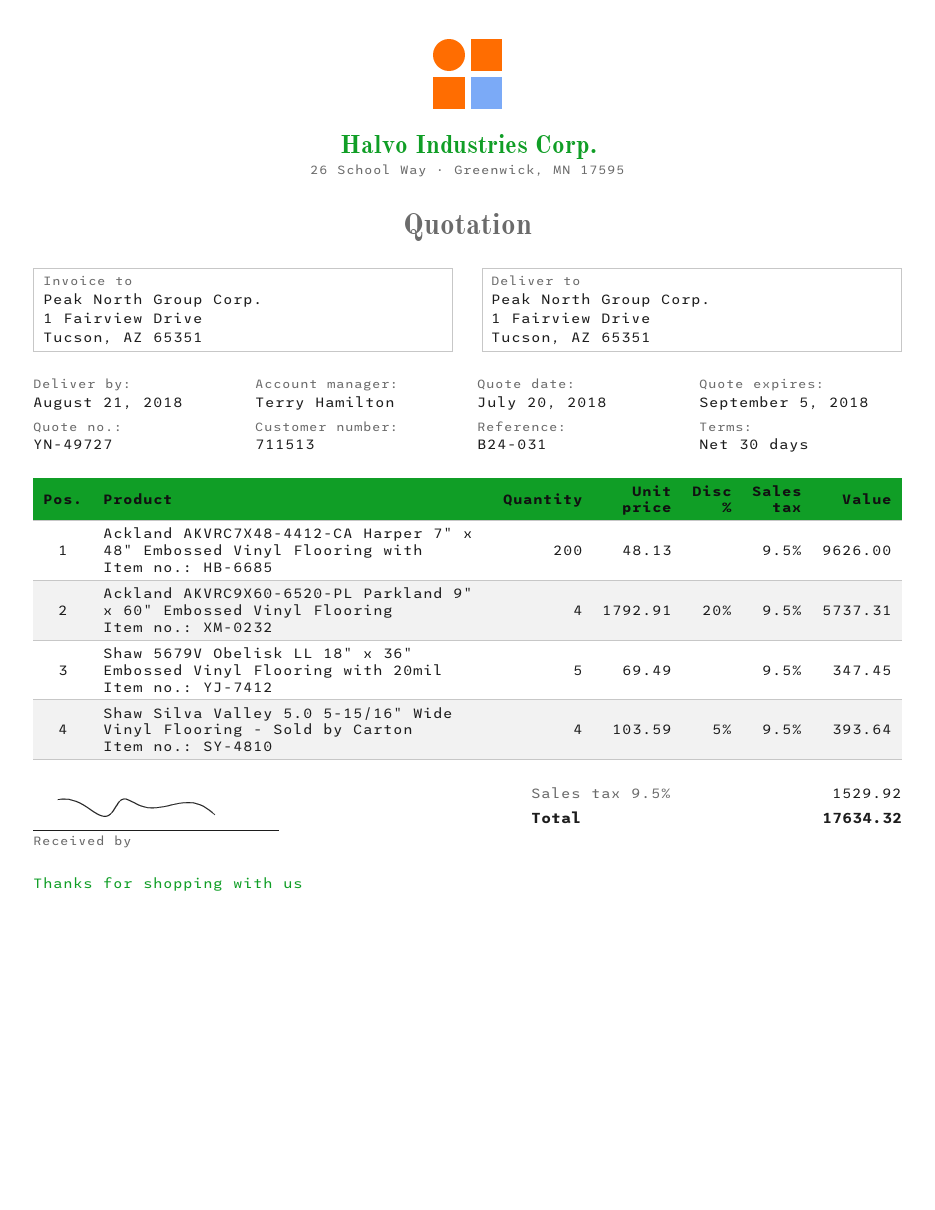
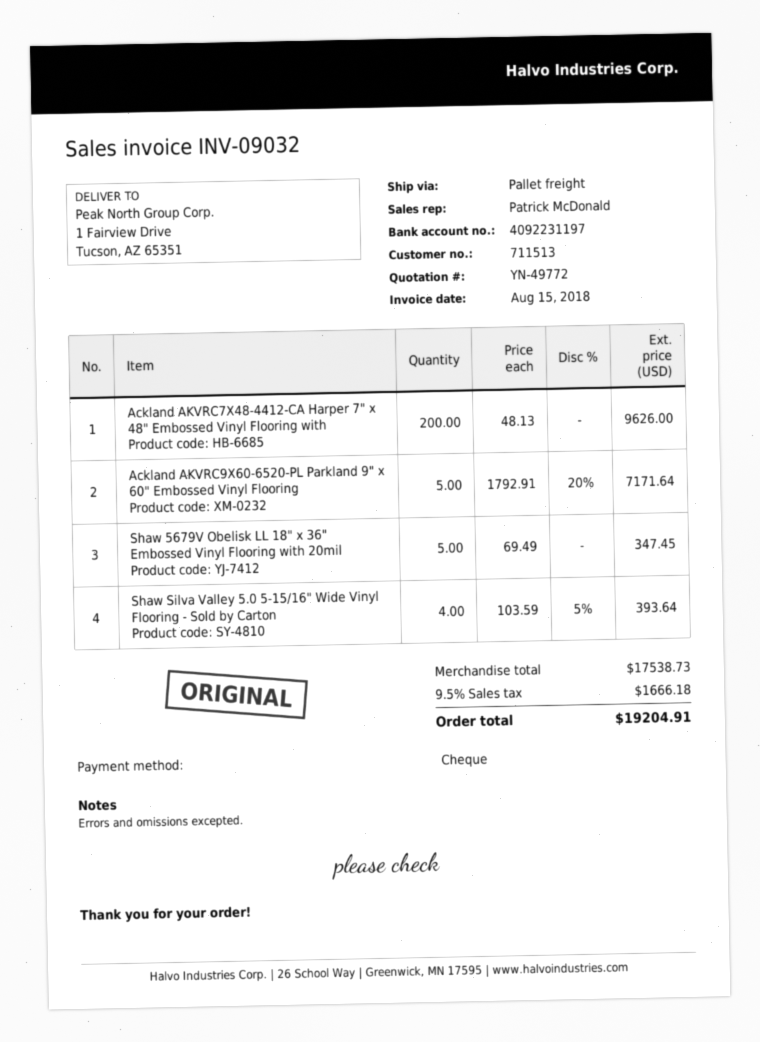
quote number: YN-49727 -> YN-49772
sales rep: Terry Hamilton -> Patrick McDonald
Ackland AKVRC9X60-6520-PL Parkland 9" x 60" Embossed Vinyl Flooring: 4 x 1792.91 - 20% = 5737.31 -> 5 x 1792.91 - 20% = 7171.64
tax: 9.5% = 1529.92 -> 9.5% = 1666.18
total: 17634.32 -> 19204.91

